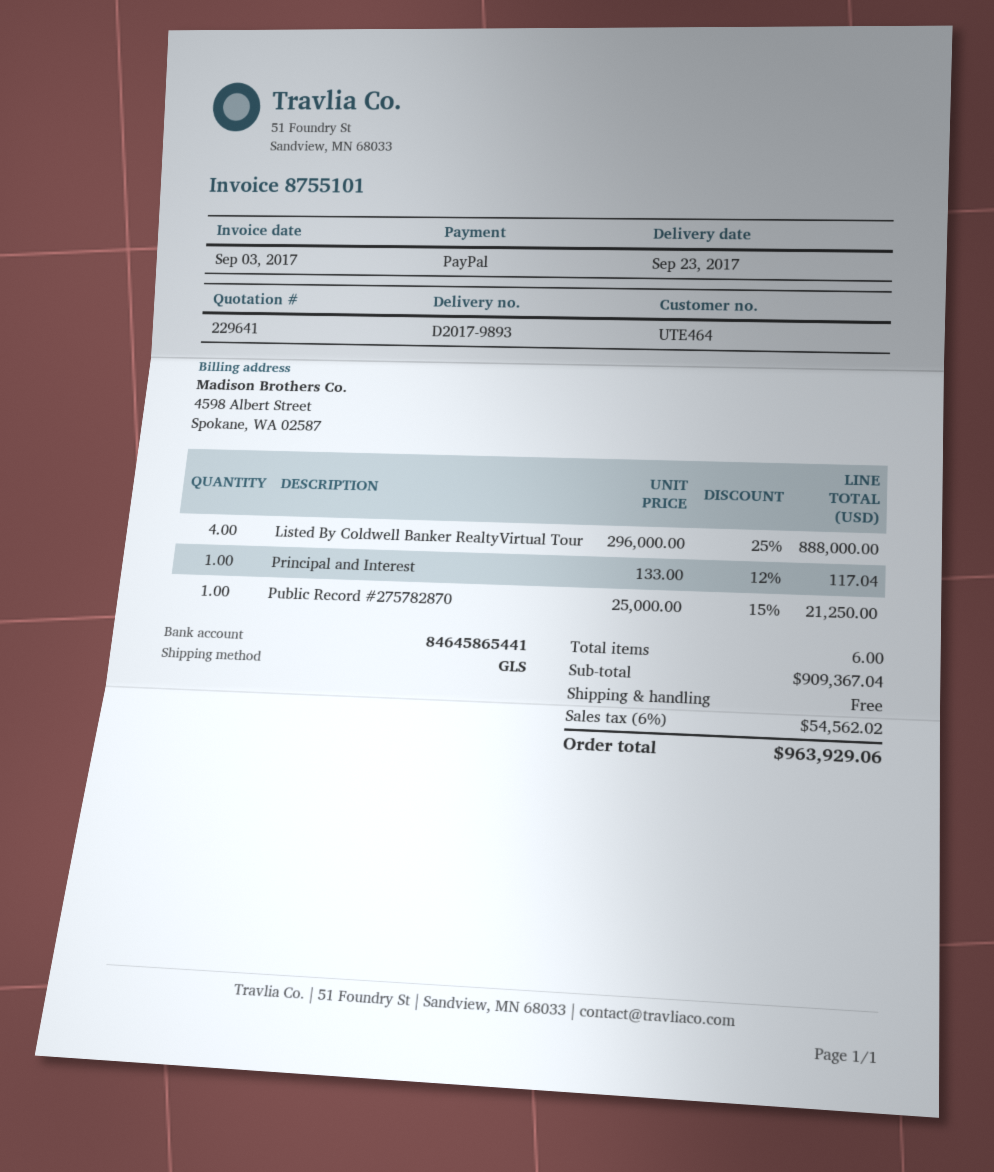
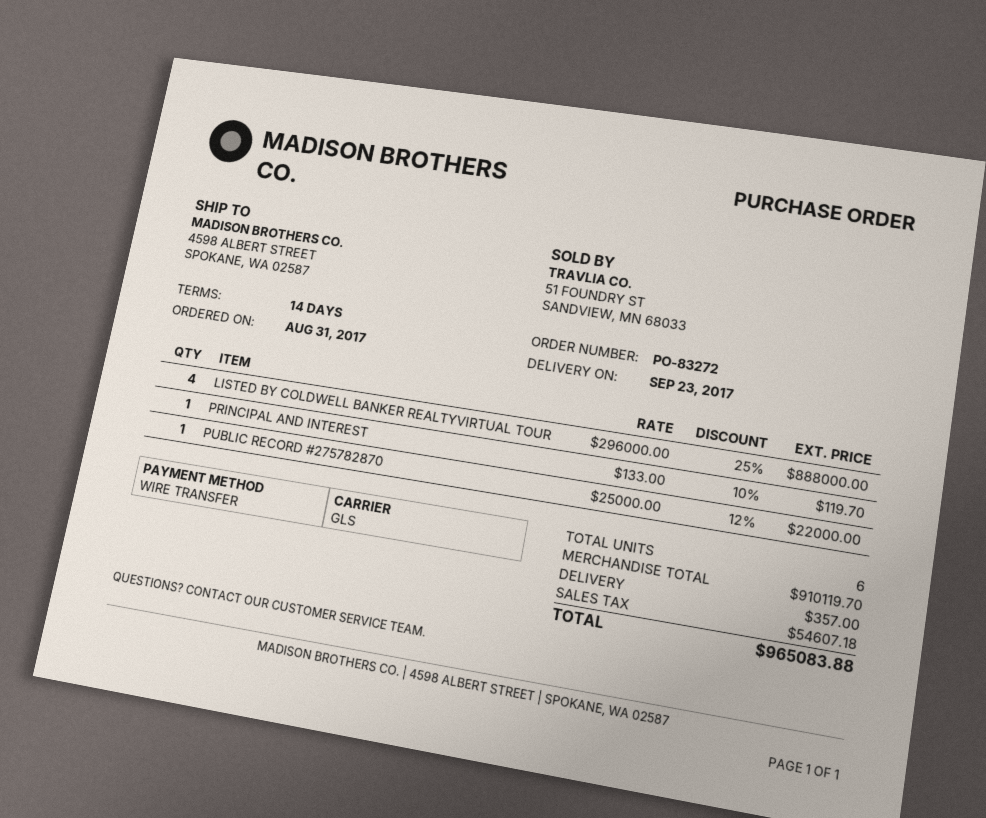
payment method: PayPal -> bank transfer
Principal and Interest: 1 x 133.00 - 12% = 117.04 -> 1 x 133.00 - 10% = 119.70
Public Record #275782870: 1 x 25000.00 - 15% = 21250.00 -> 1 x 25000.00 - 12% = 22000.00
subtotal: 909367.04 -> 910119.70
shipping: 0.00 -> 357.00
tax: 54562.02 -> 54607.18
total: 963929.06 -> 965083.88

